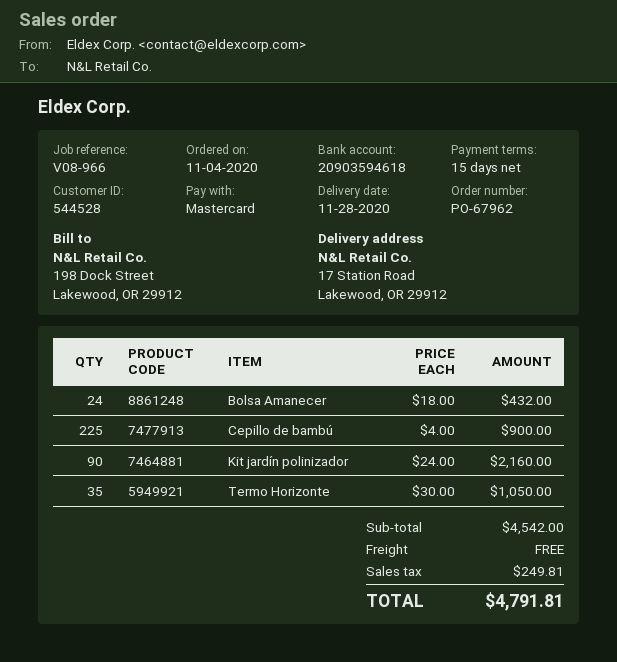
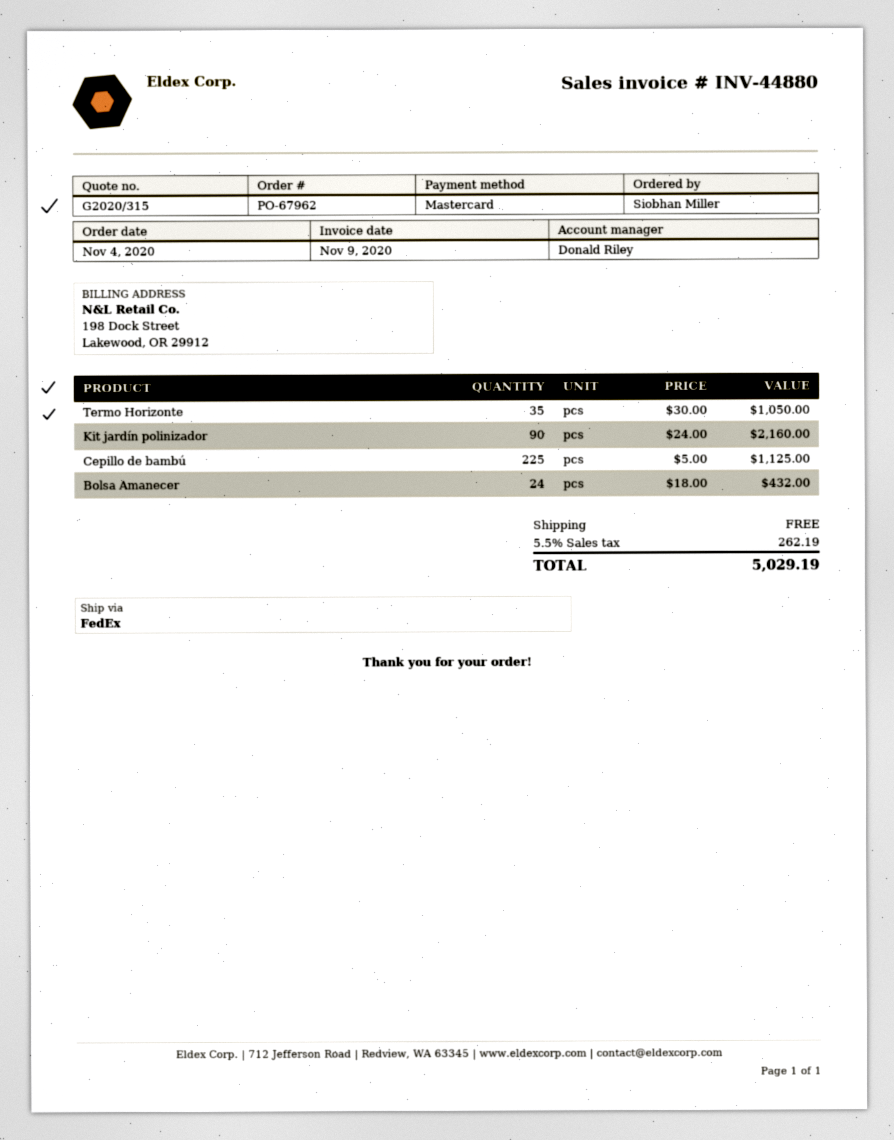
Cepillo de bambú: 225 x 4.00 = 900.00 -> 225 x 5.00 = 1125.00
tax: 249.81 -> 262.19
total: 4791.81 -> 5029.19

